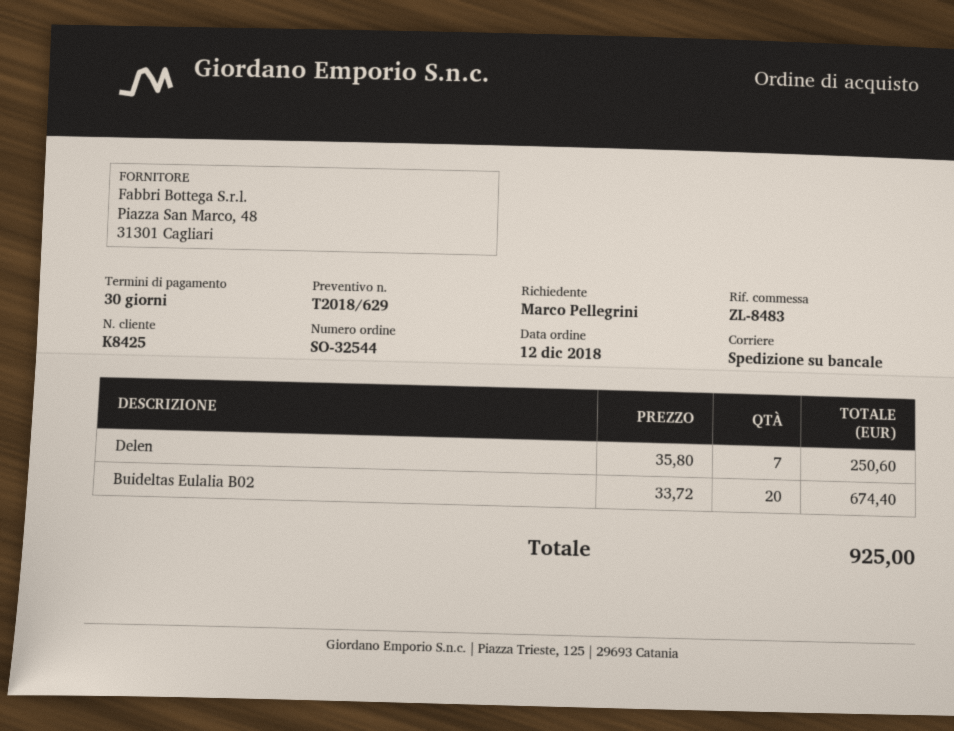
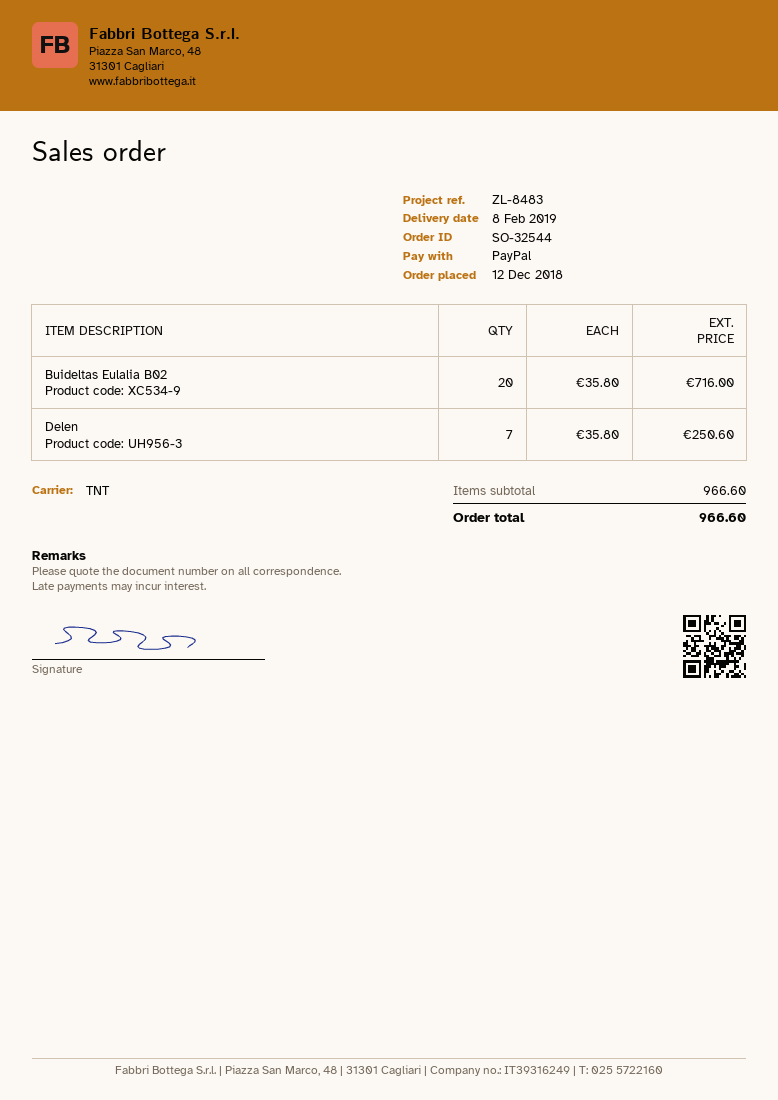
shipping method: pallet freight -> TNT
Buideltas Eulalia B02: 20 x 33.72 = 674.40 -> 20 x 35.80 = 716.00
total: 925.00 -> 966.60

